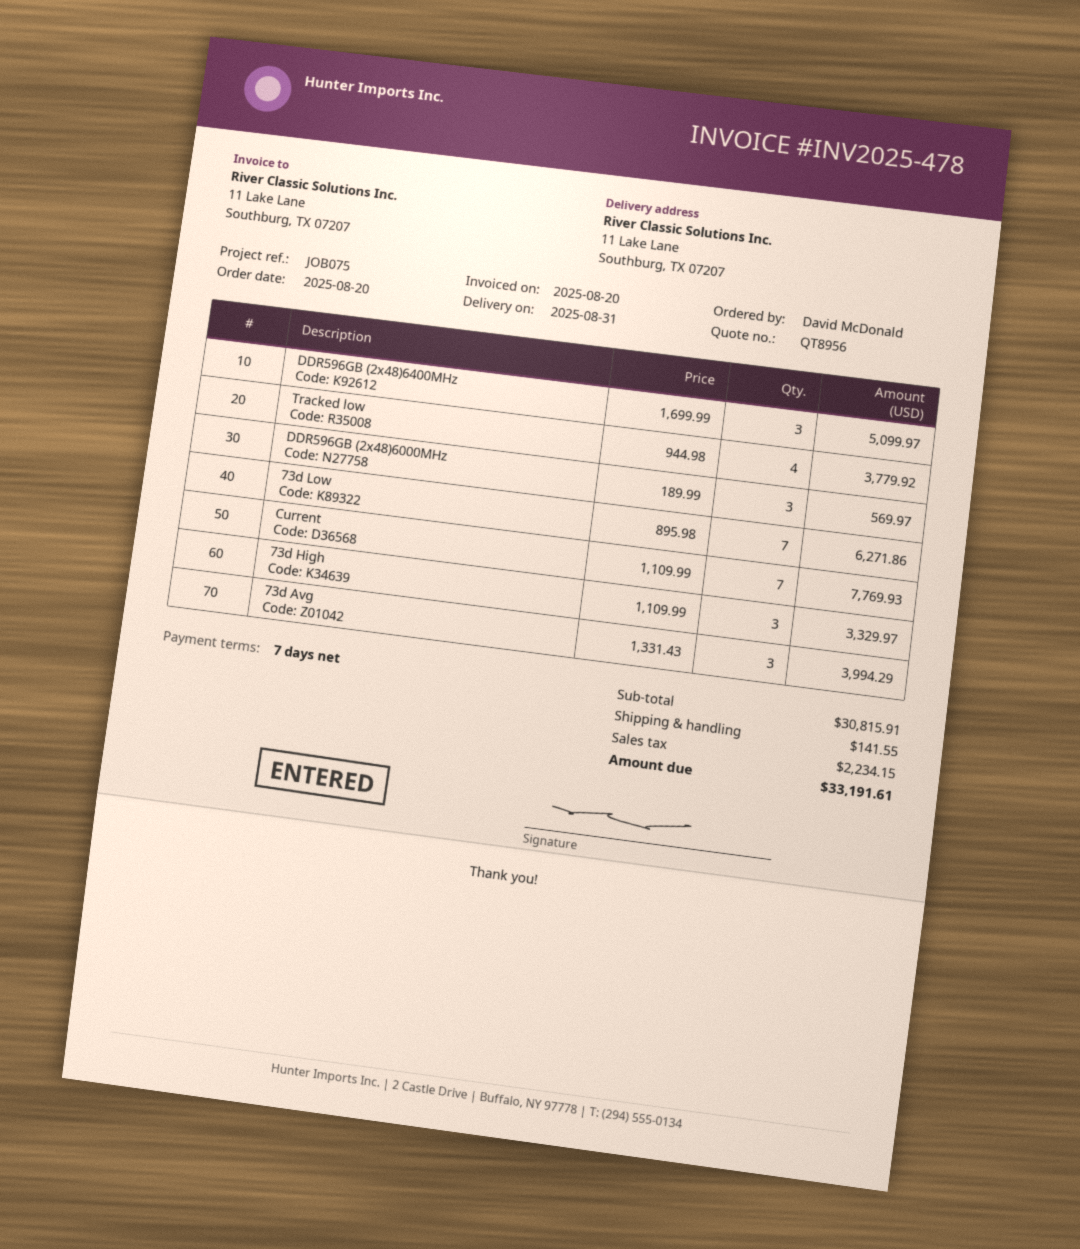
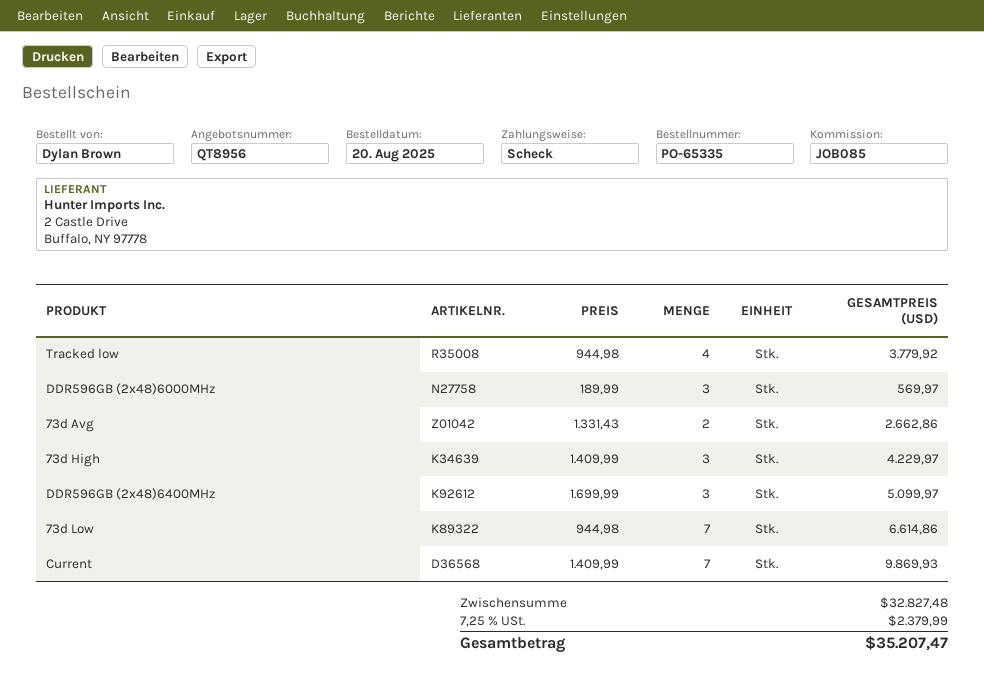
reference: JOB075 -> JOB085
ordered by: David McDonald -> Dylan Brown
73d Low: 7 x 895.98 = 6271.86 -> 7 x 944.98 = 6614.86
Current: 7 x 1109.99 = 7769.93 -> 7 x 1409.99 = 9869.93
73d High: 3 x 1109.99 = 3329.97 -> 3 x 1409.99 = 4229.97
73d Avg: 3 x 1331.43 = 3994.29 -> 2 x 1331.43 = 2662.86
subtotal: 30815.91 -> 32827.48
shipping: 141.55 -> none
tax: 2234.15 -> 2379.99
total: 33191.61 -> 35207.47

